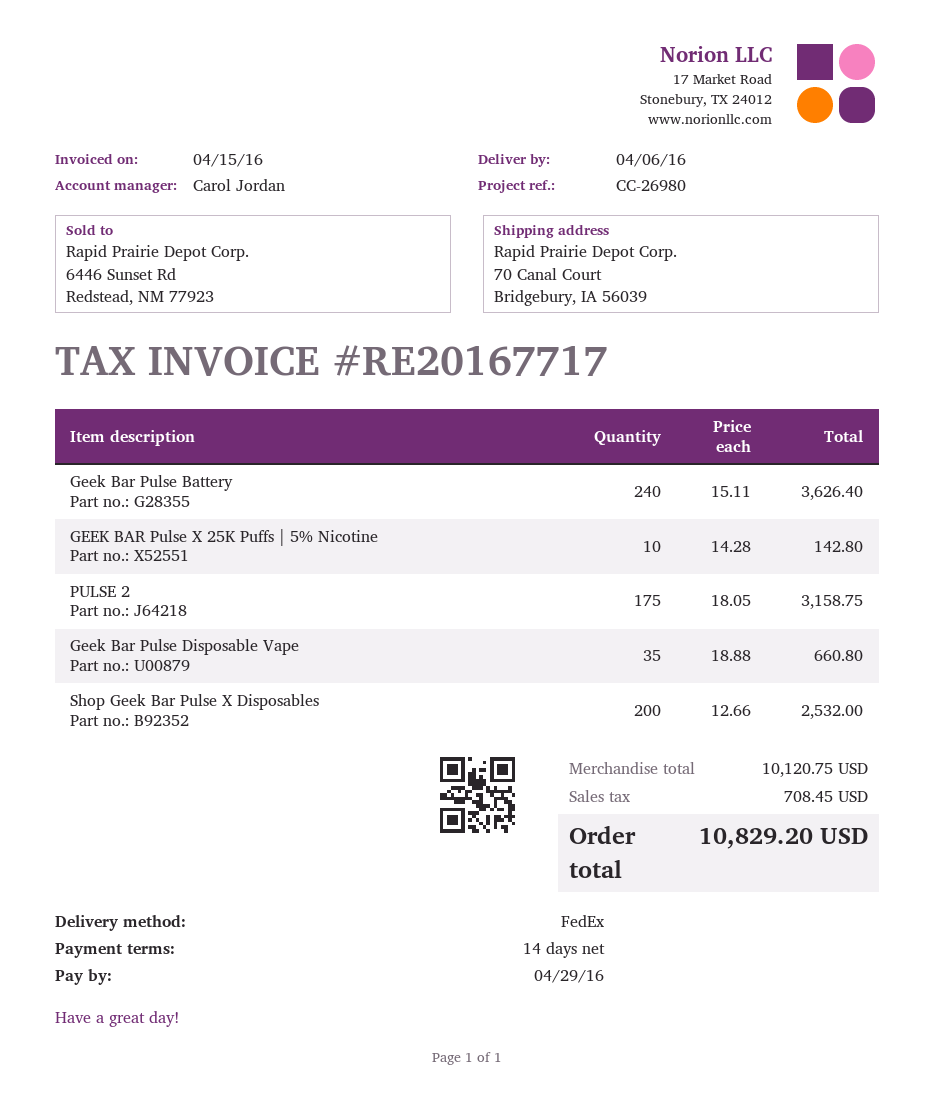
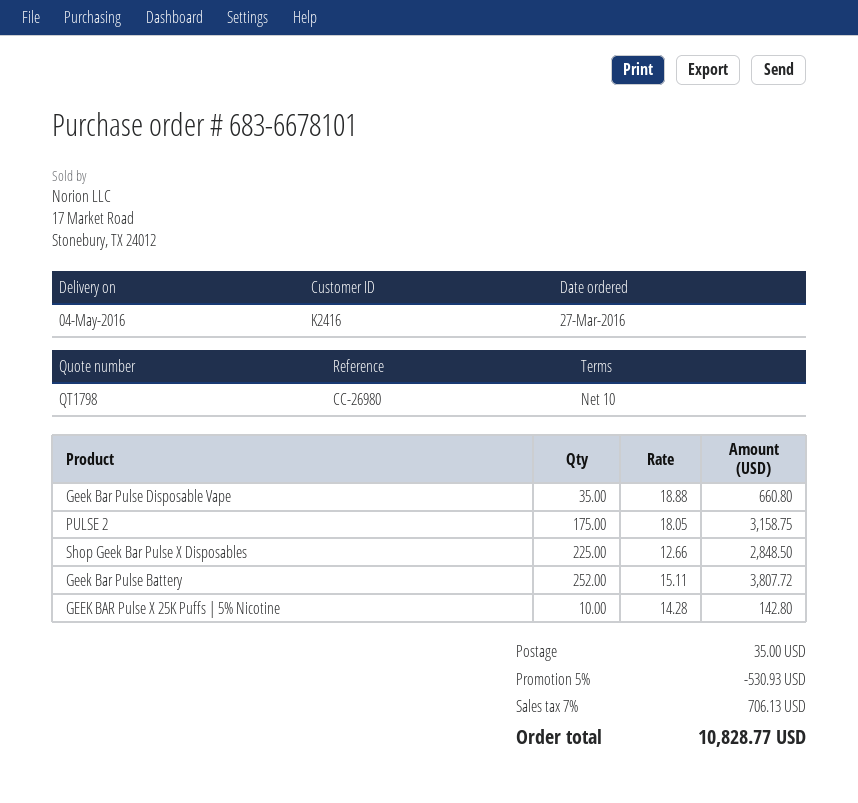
delivery date: 2016-04-06 -> 2016-05-04
payment terms: 14 days -> 10 days
Geek Bar Pulse Battery: 240 x 15.11 = 3626.40 -> 252 x 15.11 = 3807.72
Shop Geek Bar Pulse X Disposables: 200 x 12.66 = 2532.00 -> 225 x 12.66 = 2848.50
discount: none -> 5% = 530.93
shipping: none -> 35.00
tax: 708.45 -> 706.13
total: 10829.20 -> 10828.77

